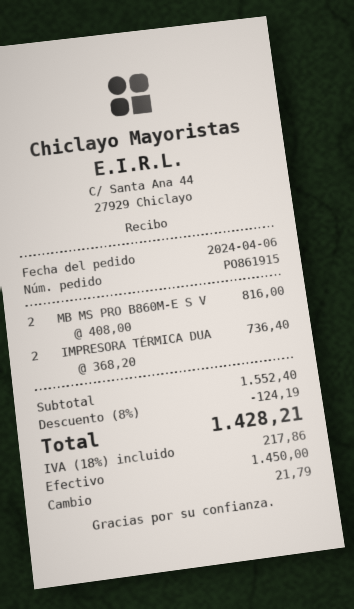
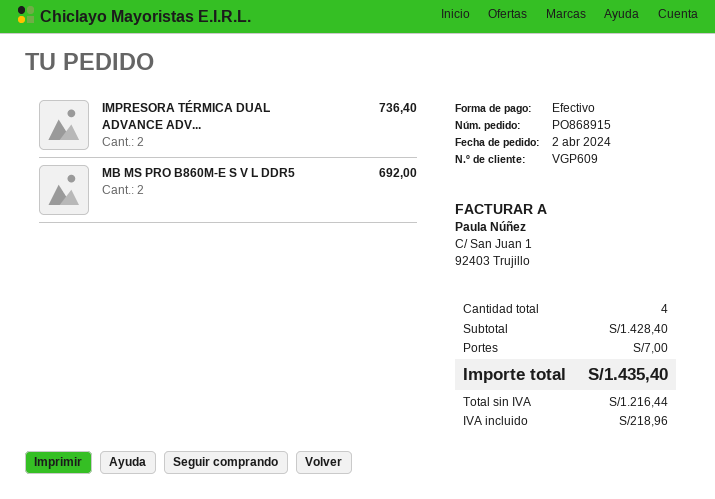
order number: PO861915 -> PO868915
order date: 2024-04-06 -> 2024-04-02
MB MS PRO B860M-E S V: 2 for 816.00 -> 2 for 692.00
subtotal: 1552.40 -> 1428.40
discount: 8% = 124.19 -> none
shipping: none -> 7.00
tax: 217.86 -> 218.96
total: 1428.21 -> 1435.40

